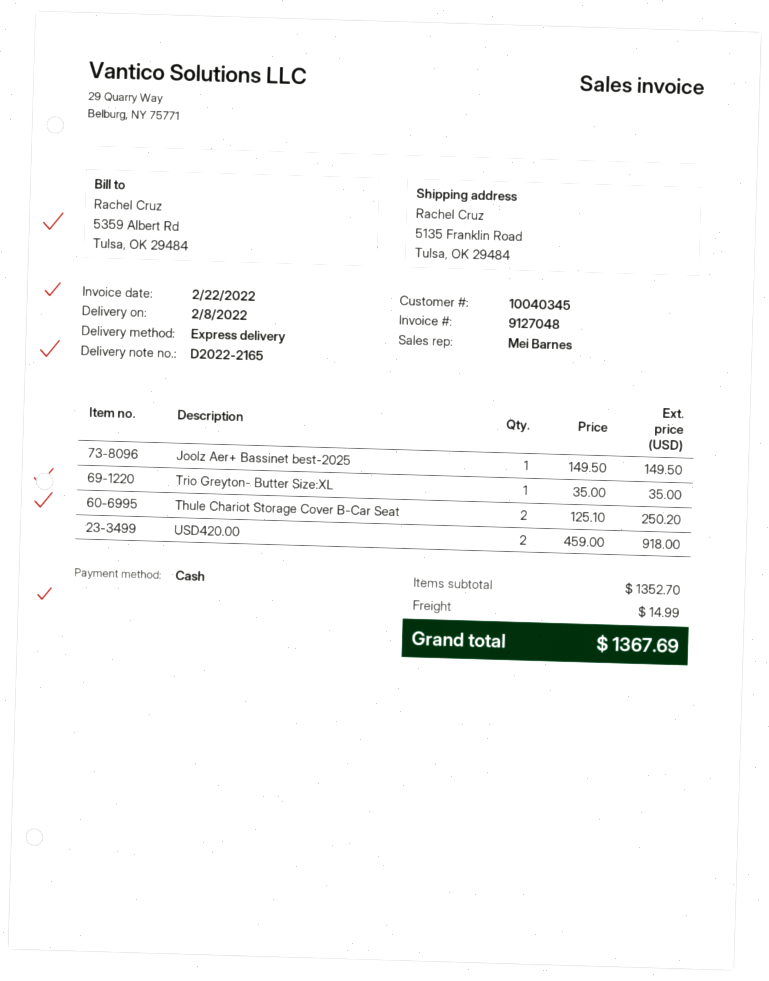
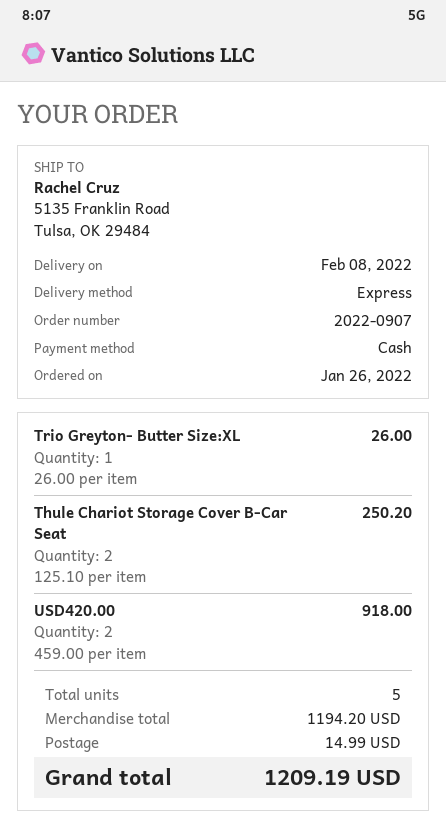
Joolz Aer+ Bassinet best-2025: 1 x 149.50 = 149.50 -> none
Trio Greyton- Butter Size:XL: 1 x 35.00 = 35.00 -> 1 x 26.00 = 26.00
subtotal: 1352.70 -> 1194.20
total: 1367.69 -> 1209.19

